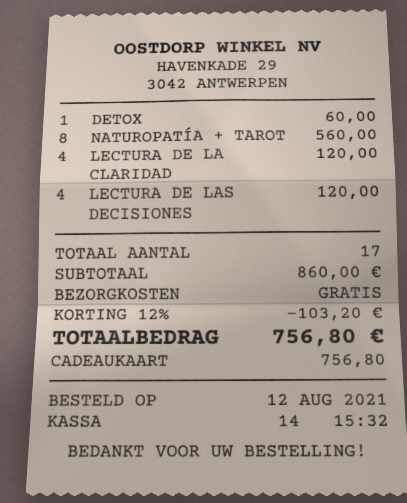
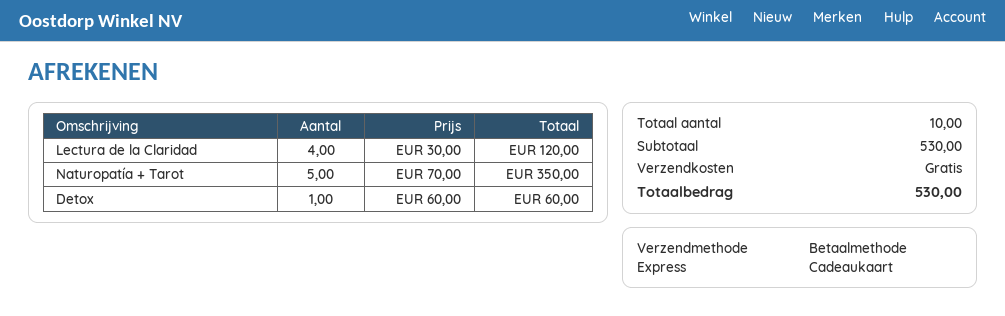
NATUROPATÍA + TAROT: 8 for 560.00 -> 5 for 350.00
LECTURA DE LAS DECISIONES: 4 for 120.00 -> none
total quantity: 17 -> 10
subtotal: 860.00 -> 530.00
discount: 12% = 103.20 -> none
total: 756.80 -> 530.00

